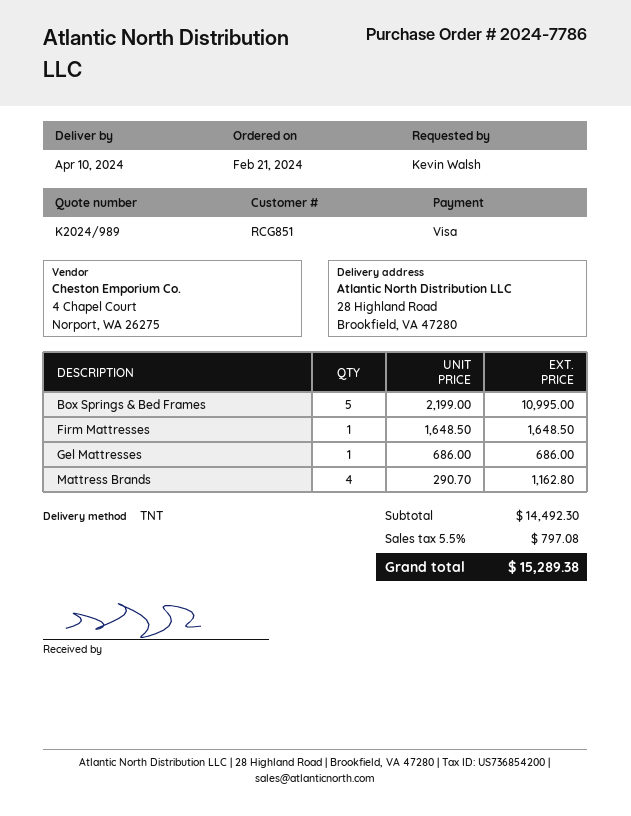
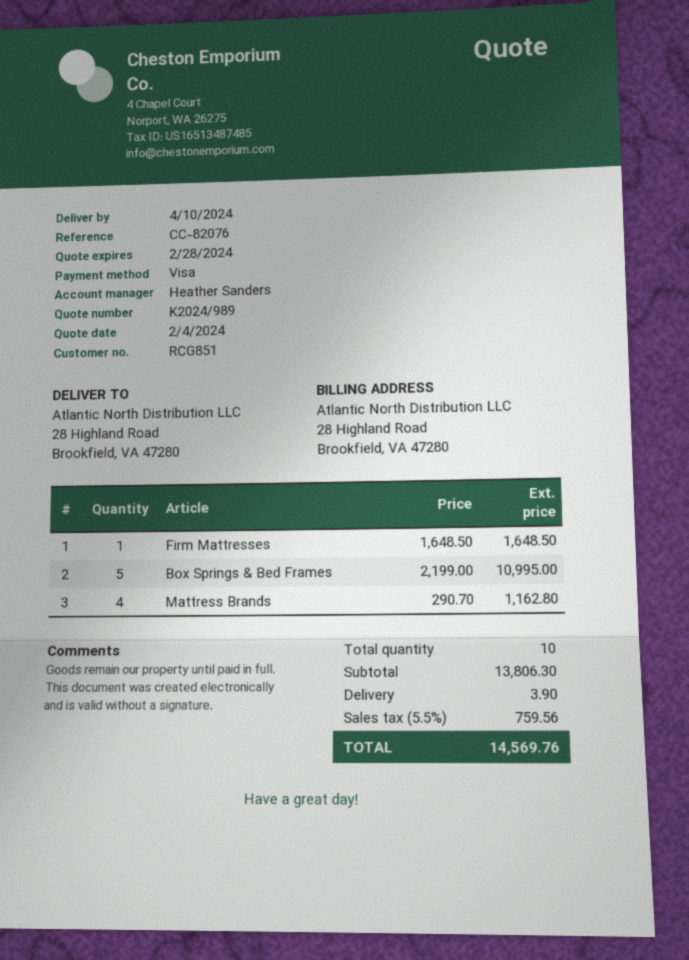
Gel Mattresses: 1 x 686.00 = 686.00 -> none
subtotal: 14492.30 -> 13806.30
shipping: none -> 3.90
tax: 5.5% = 797.08 -> 5.5% = 759.56
total: 15289.38 -> 14569.76

